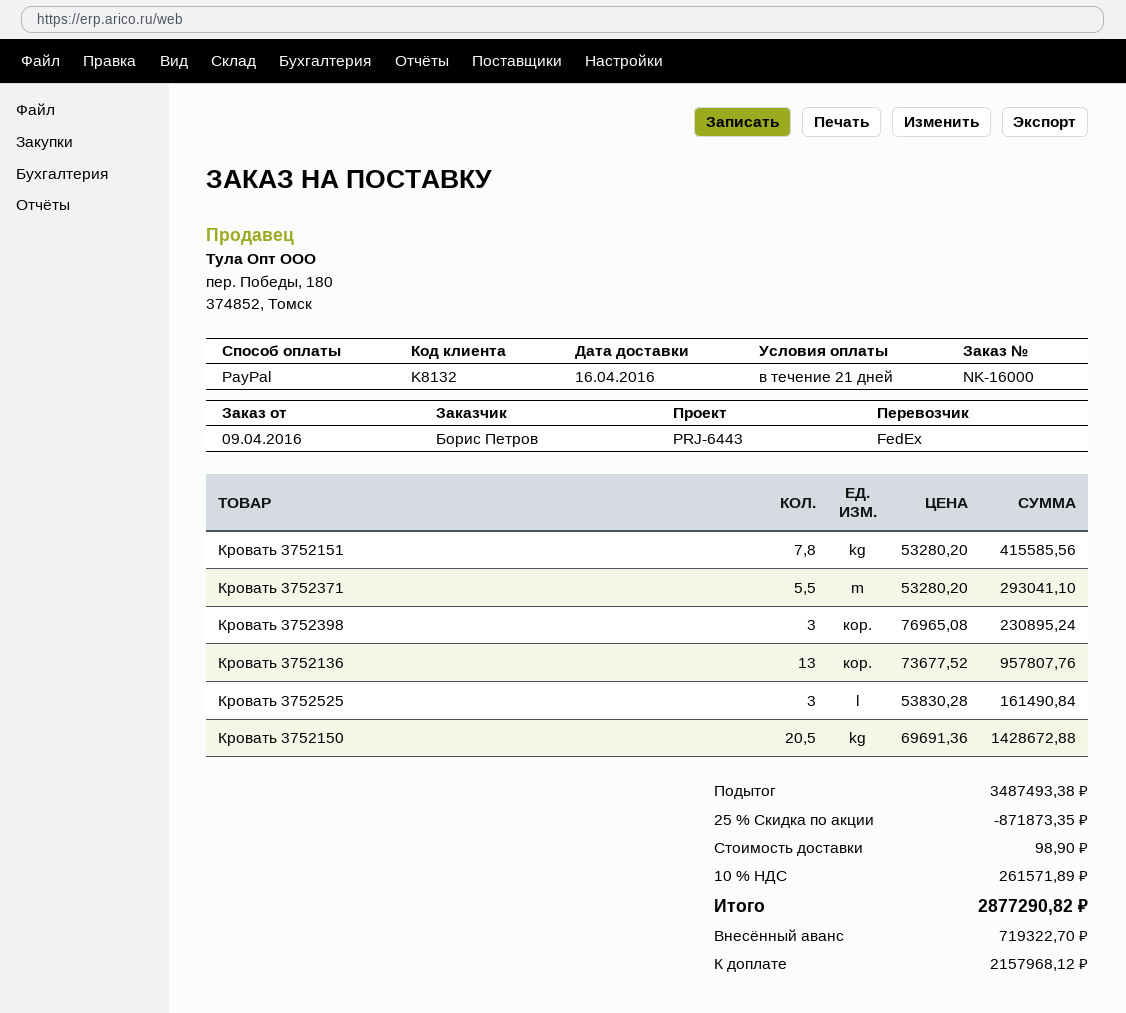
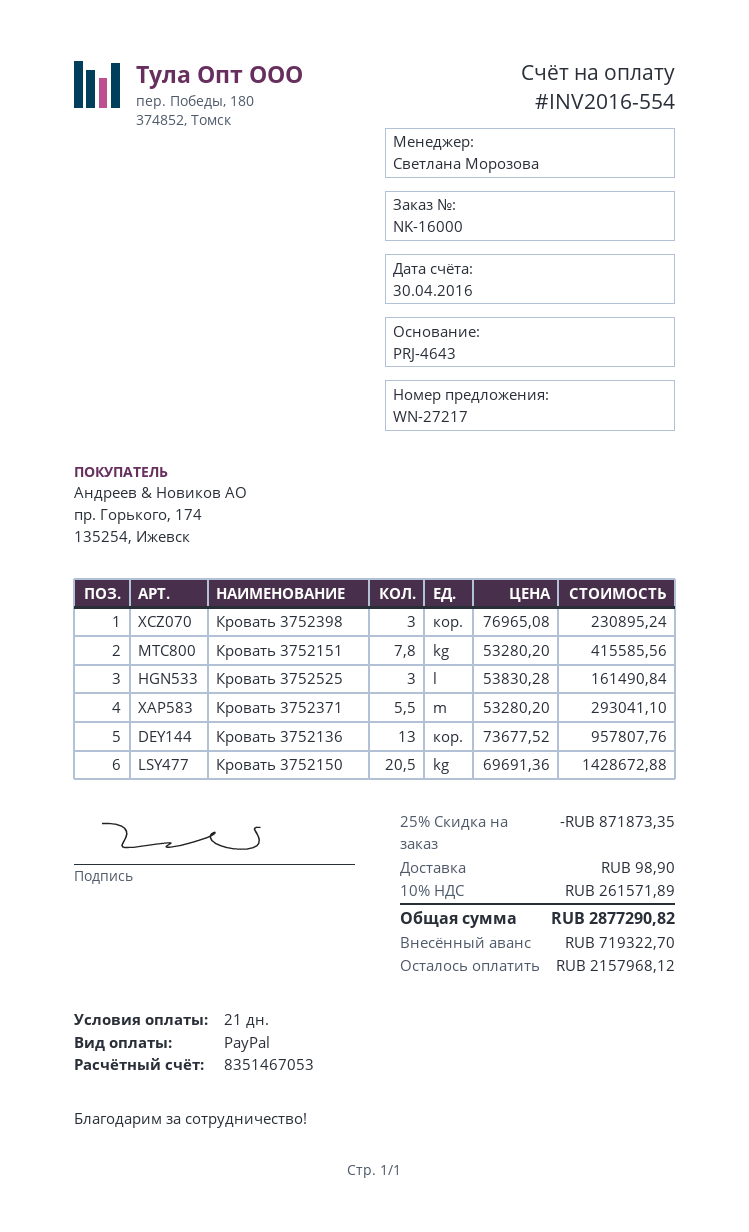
reference: PRJ-6443 -> PRJ-4643

